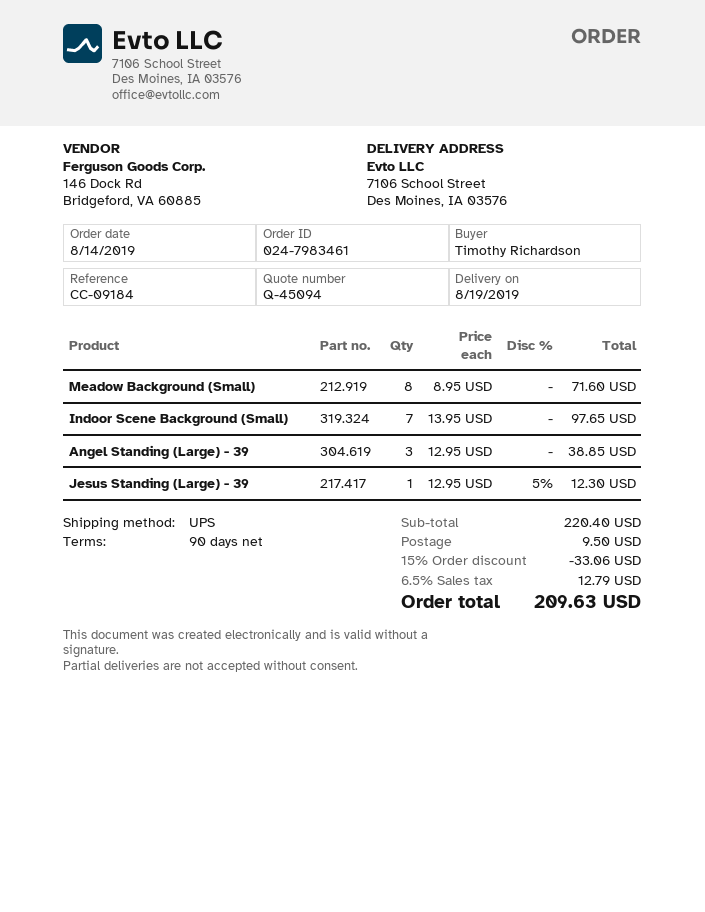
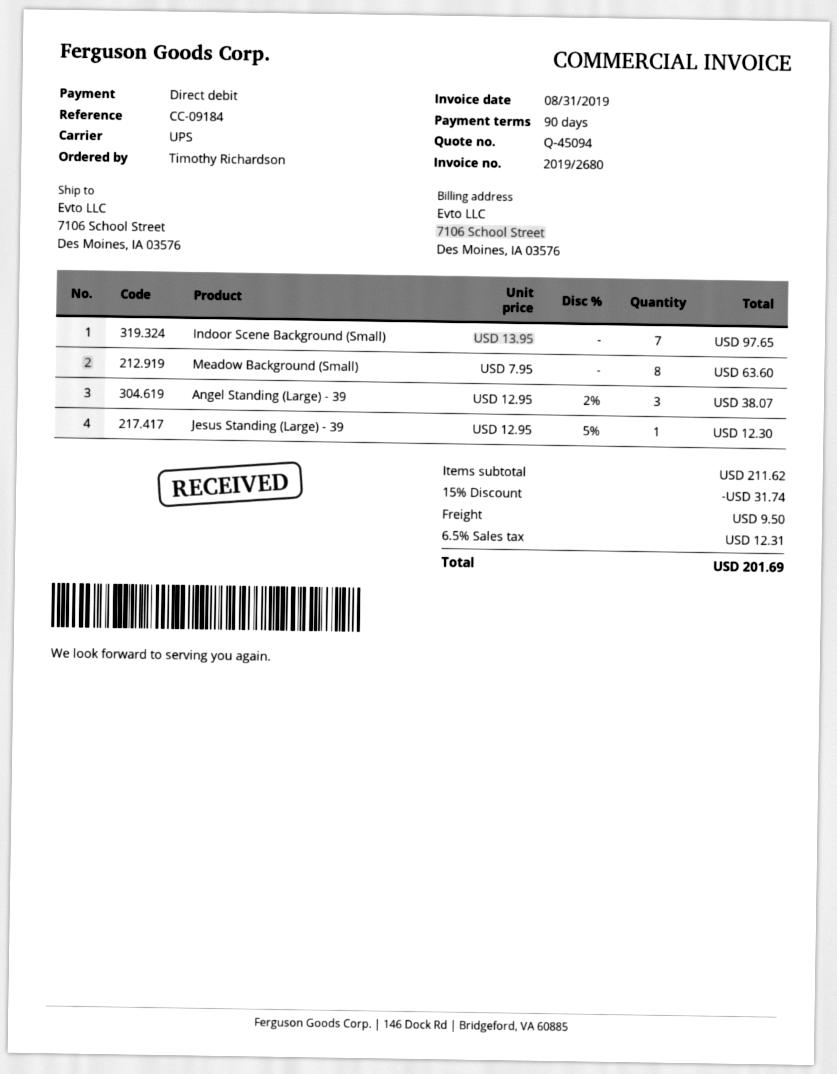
Meadow Background (Small): 8 x 8.95 = 71.60 -> 8 x 7.95 = 63.60
Angel Standing (Large) - 39: 3 x 12.95 = 38.85 -> 3 x 12.95 - 2% = 38.07
subtotal: 220.40 -> 211.62
discount: 15% = 33.06 -> 15% = 31.74
tax: 6.5% = 12.79 -> 6.5% = 12.31
total: 209.63 -> 201.69

